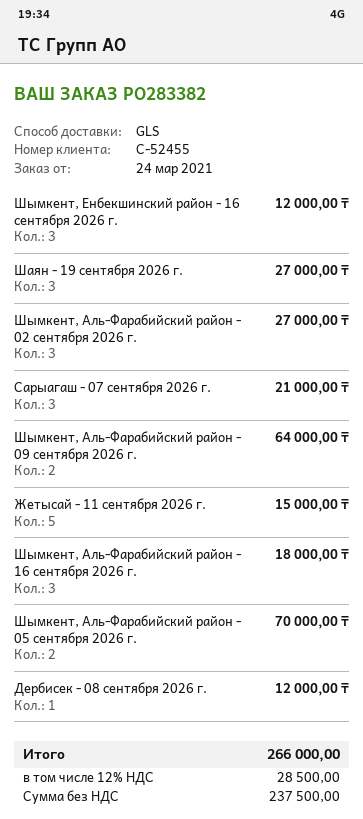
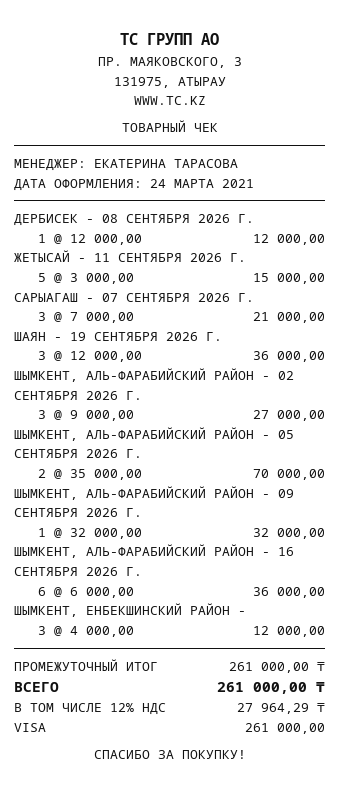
Шаян - 19 сентября 2026 г.: 3 for 27000.00 -> 3 for 36000.00
Шымкент, Аль-Фарабийский район - 09 сентября 2026 г.: 2 for 64000.00 -> 1 for 32000.00
Шымкент, Аль-Фарабийский район - 16 сентября 2026 г.: 3 for 18000.00 -> 6 for 36000.00
tax: 12% = 28500.00 -> 12% = 27964.29
total: 266000.00 -> 261000.00

